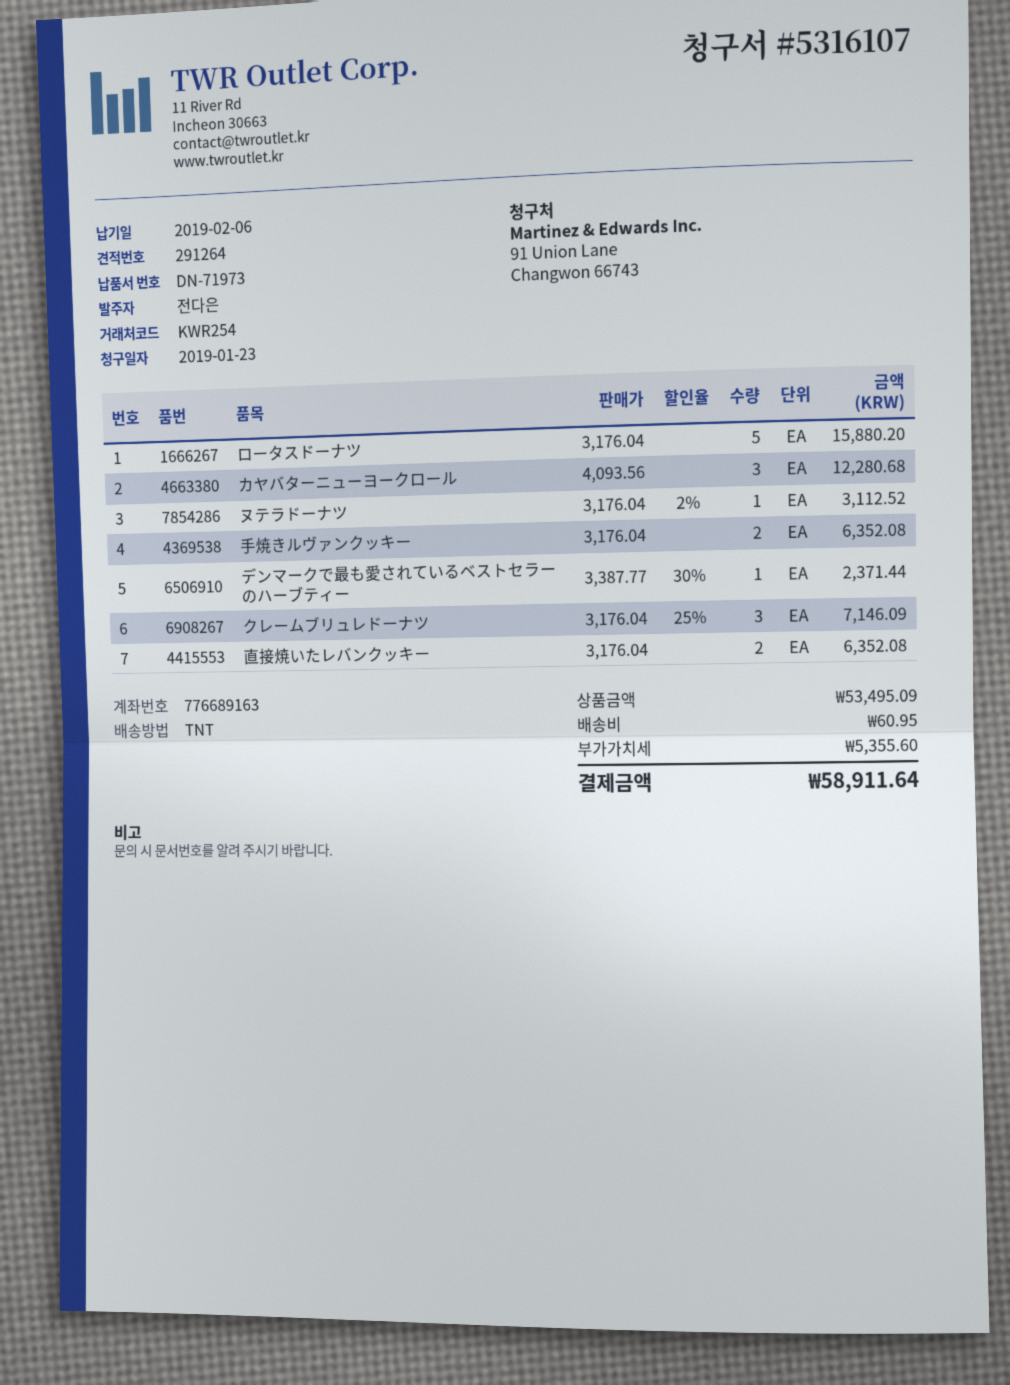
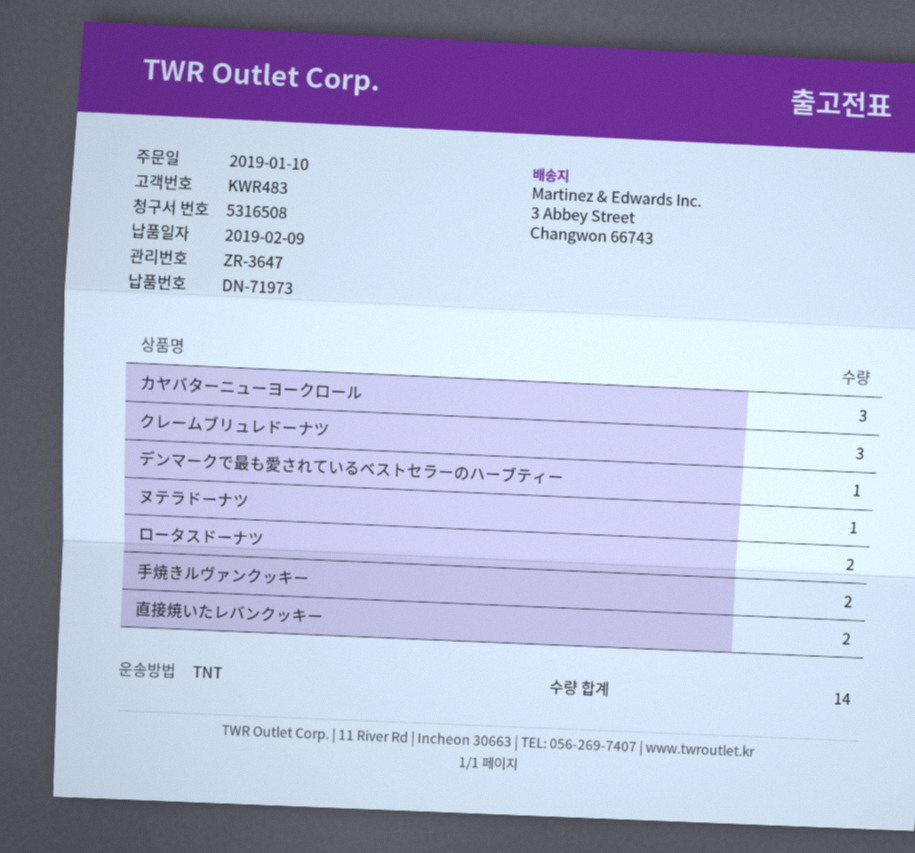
delivery date: 2019-02-06 -> 2019-02-09
invoice number: 5316107 -> 5316508
customer number: KWR254 -> KWR483
ロータスドーナツ: 5 -> 2

